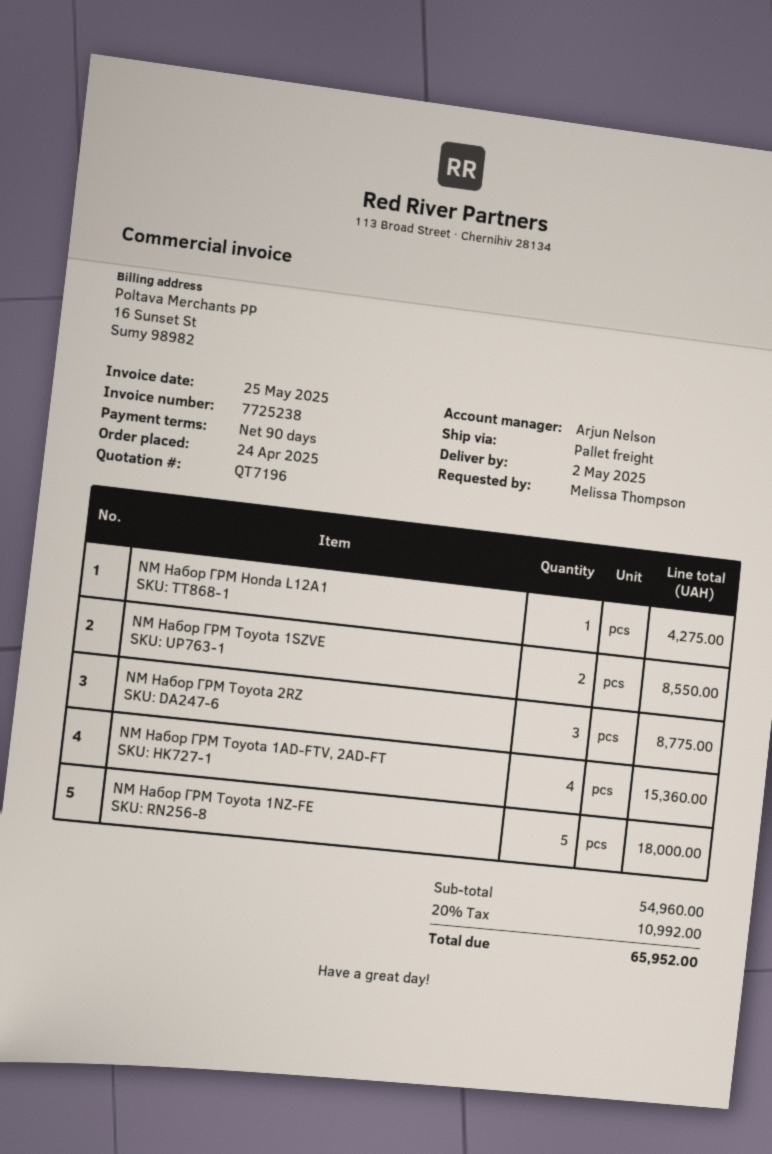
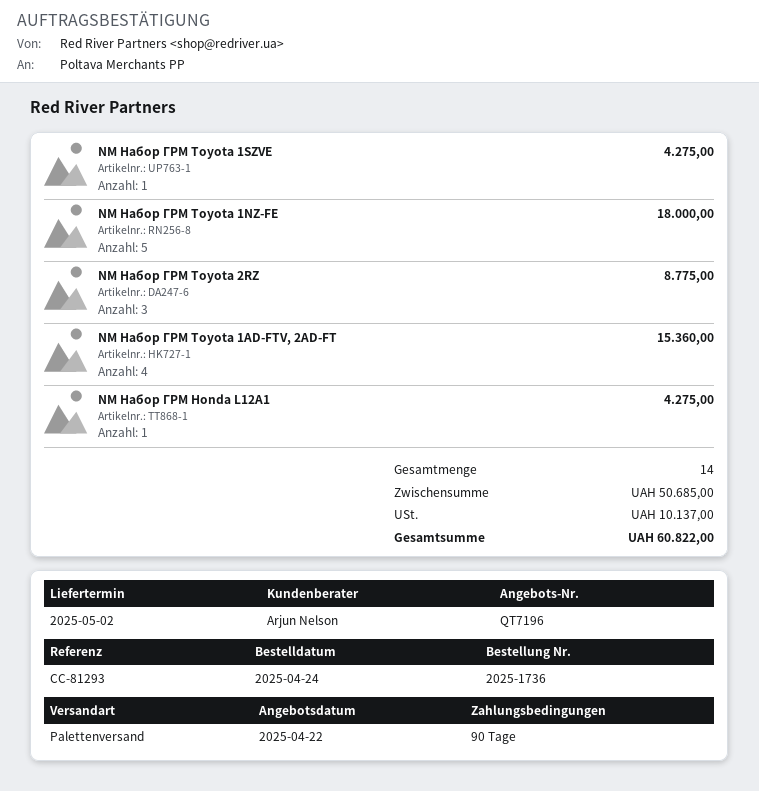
NM Набор ГРМ Toyota 1SZVE: 2 for 8550.00 -> 1 for 4275.00
subtotal: 54960.00 -> 50685.00
tax: 10992.00 -> 10137.00
total: 65952.00 -> 60822.00

